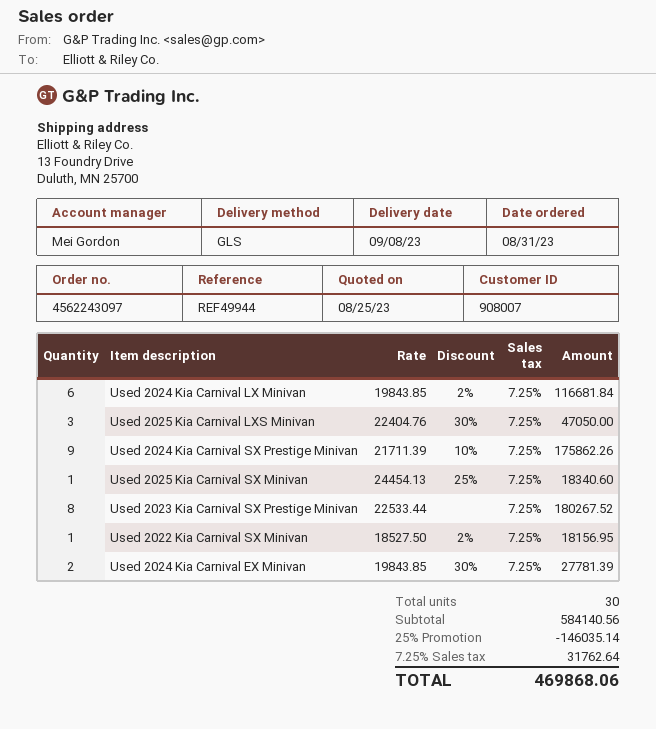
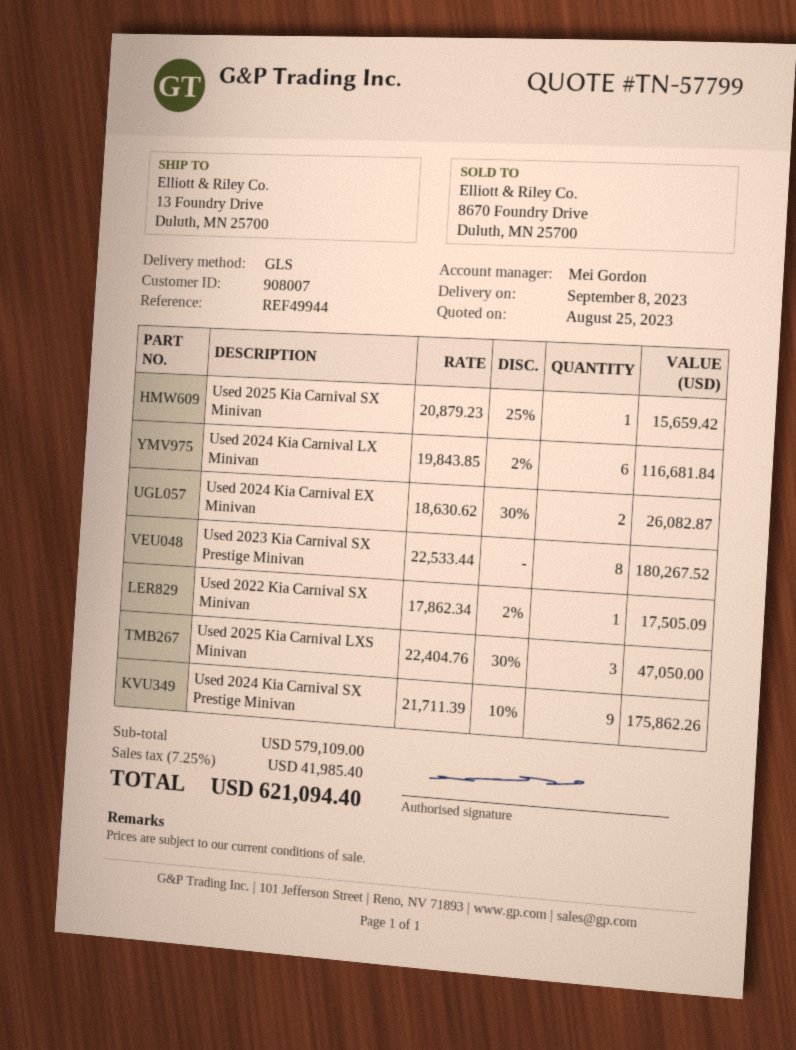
Used 2025 Kia Carnival SX Minivan: 1 x 24454.13 - 25% = 18340.60 -> 1 x 20879.23 - 25% = 15659.42
Used 2022 Kia Carnival SX Minivan: 1 x 18527.50 - 2% = 18156.95 -> 1 x 17862.34 - 2% = 17505.09
Used 2024 Kia Carnival EX Minivan: 2 x 19843.85 - 30% = 27781.39 -> 2 x 18630.62 - 30% = 26082.87
subtotal: 584140.56 -> 579109.00
discount: 25% = 146035.14 -> none
tax: 7.25% = 31762.64 -> 7.25% = 41985.40
total: 469868.06 -> 621094.40

